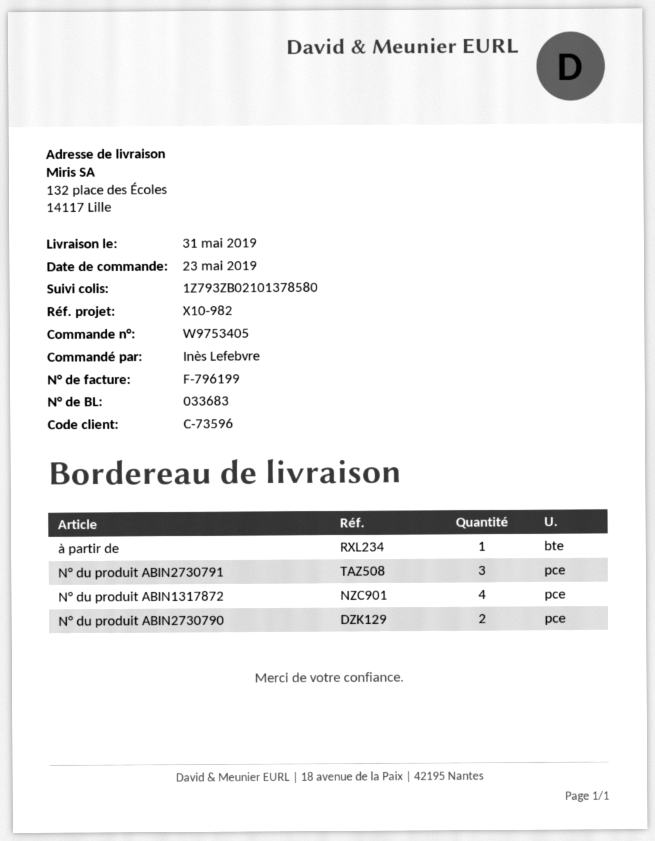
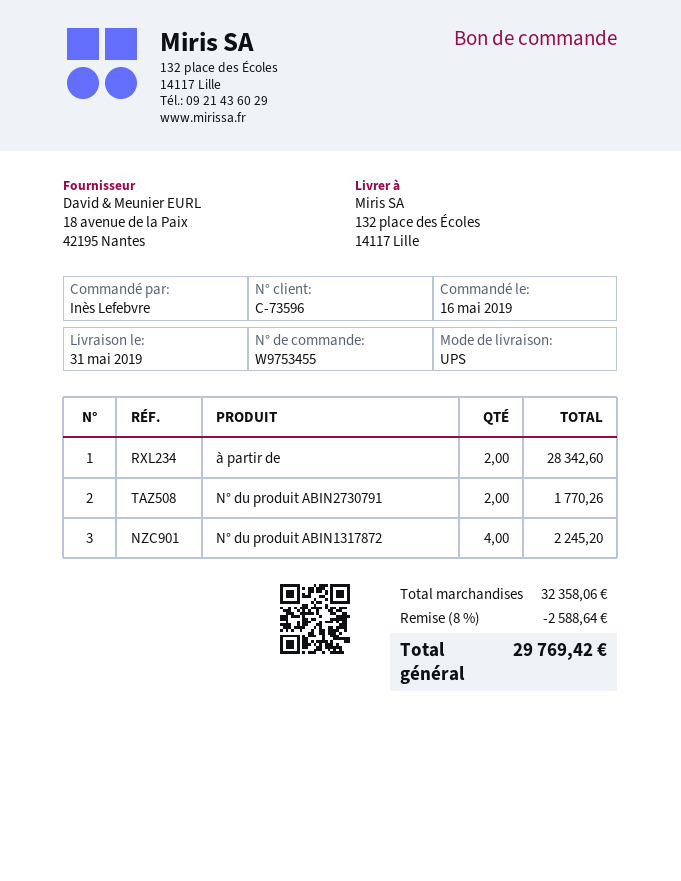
order number: W9753405 -> W9753455
order date: 2019-05-23 -> 2019-05-16
à partir de: 1 -> 2
N° du produit ABIN2730791: 3 -> 2
N° du produit ABIN2730790: 2 -> none

